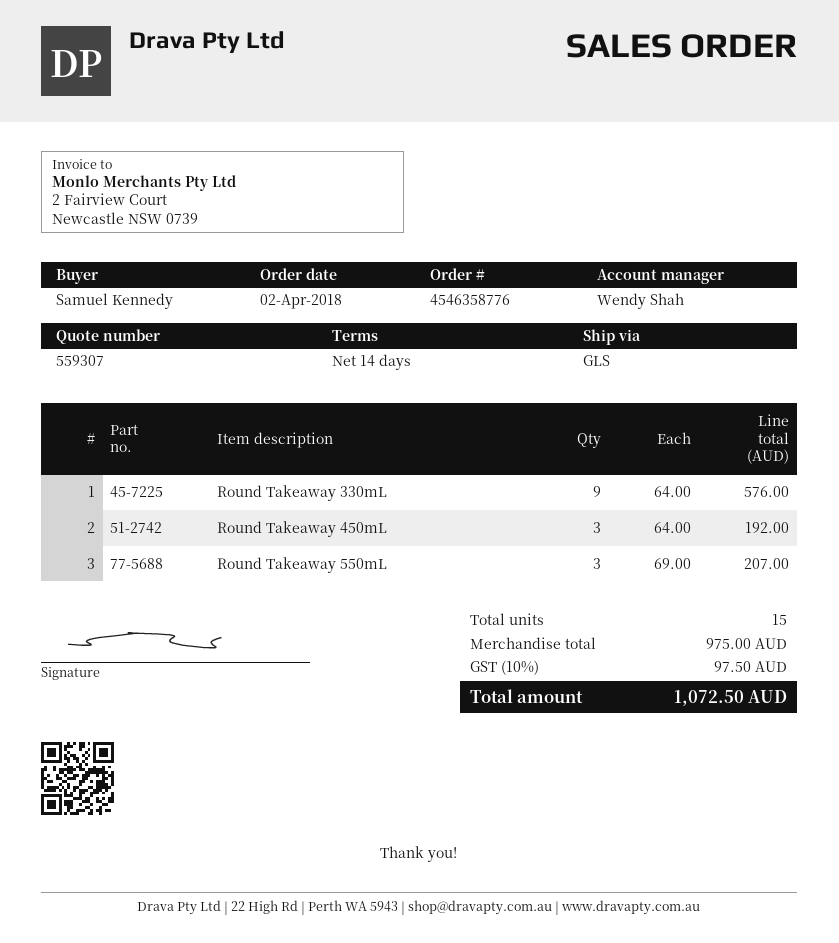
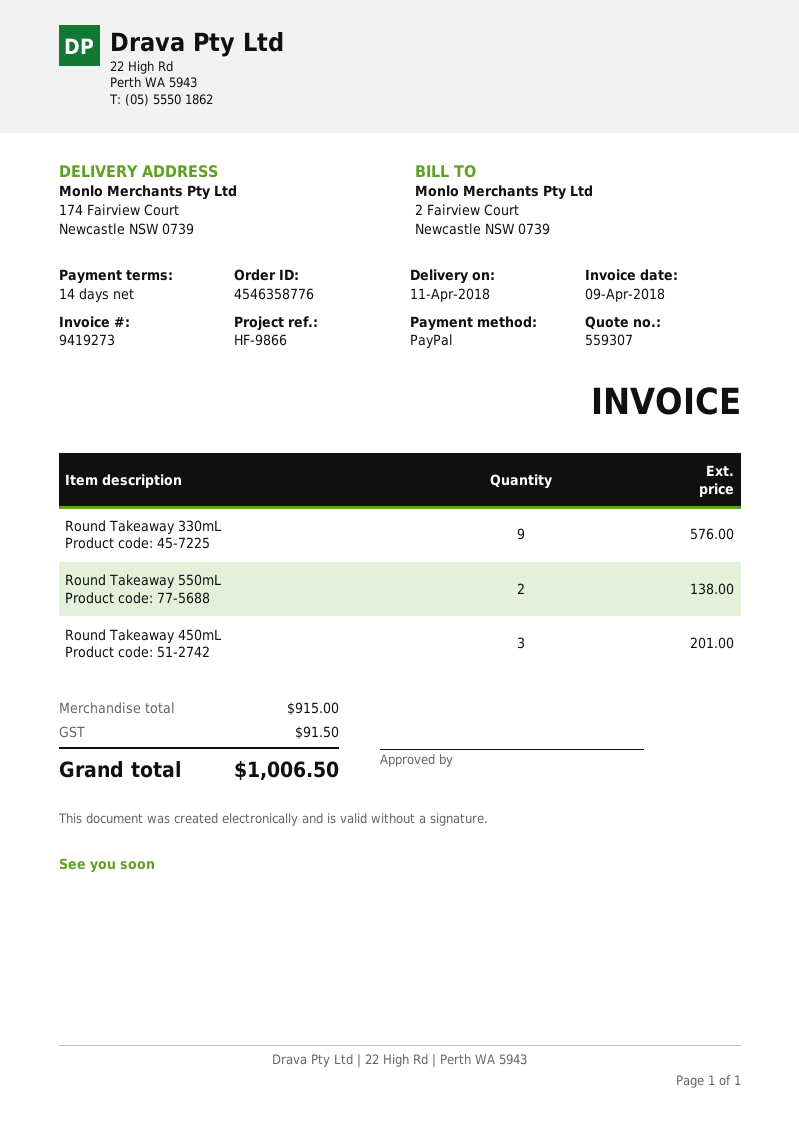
Round Takeaway 450mL: 3 for 192.00 -> 3 for 201.00
Round Takeaway 550mL: 3 for 207.00 -> 2 for 138.00
subtotal: 975.00 -> 915.00
tax: 97.50 -> 91.50
total: 1072.50 -> 1006.50

